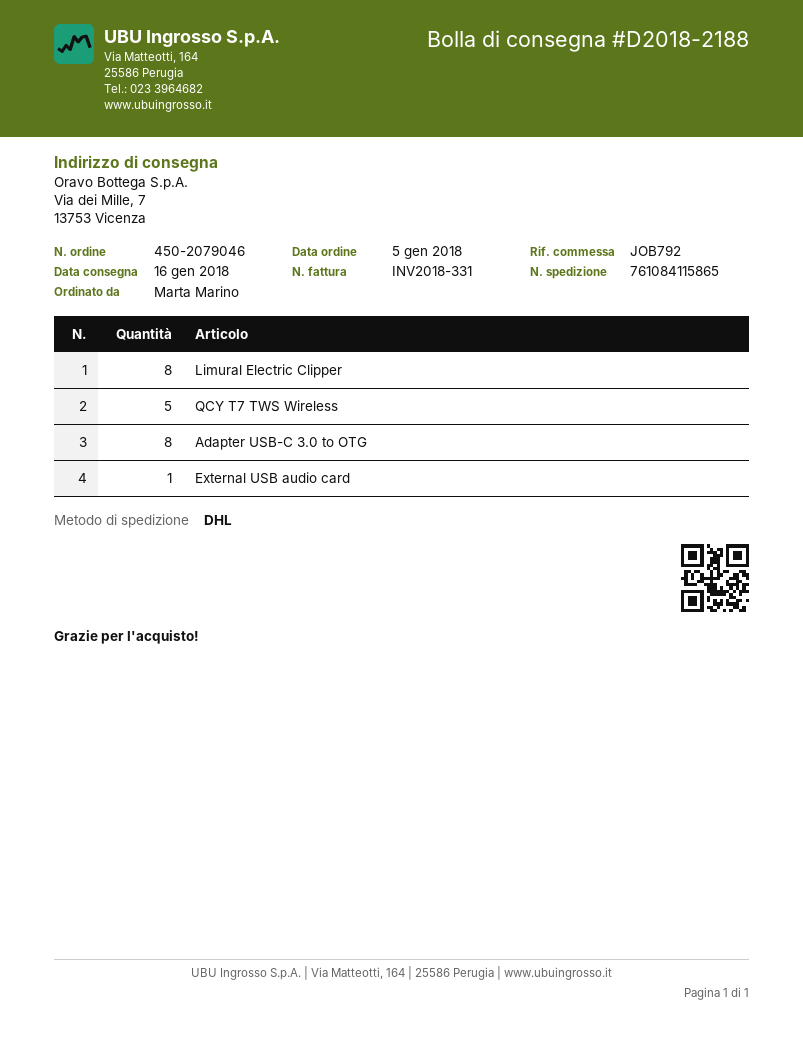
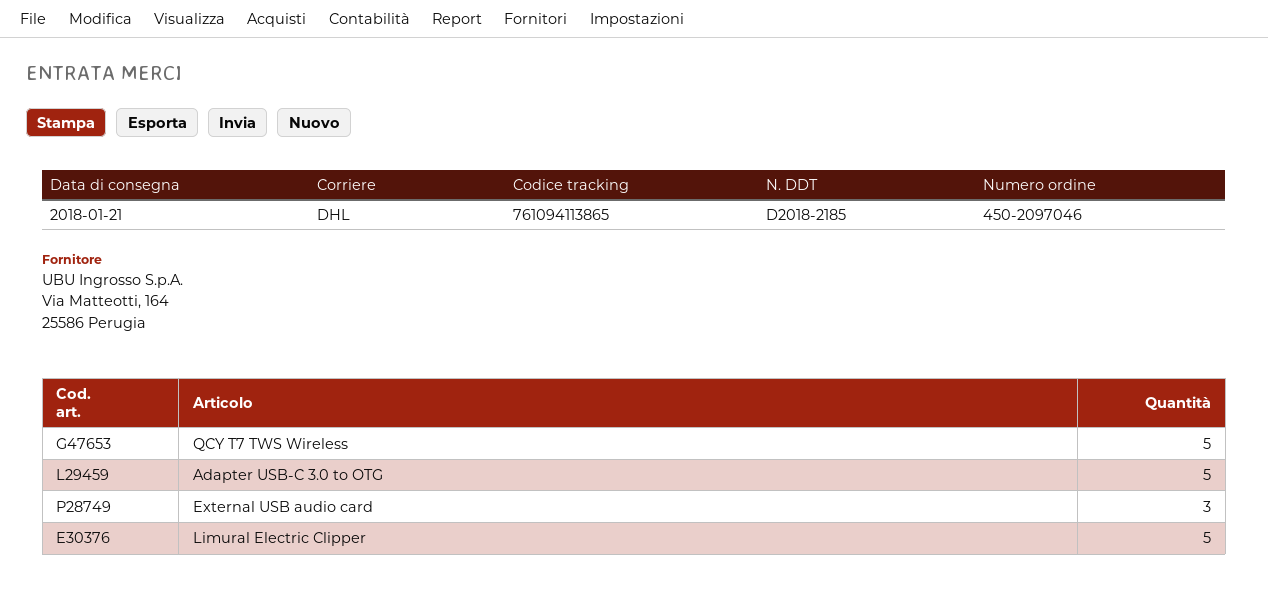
order number: 450-2079046 -> 450-2097046
delivery note number: D2018-2188 -> D2018-2185
delivery date: 2018-01-16 -> 2018-01-21
tracking number: 761084115865 -> 761094113865
Limural Electric Clipper: 8 -> 5
Adapter USB-C 3.0 to OTG: 8 -> 5
External USB audio card: 1 -> 3

